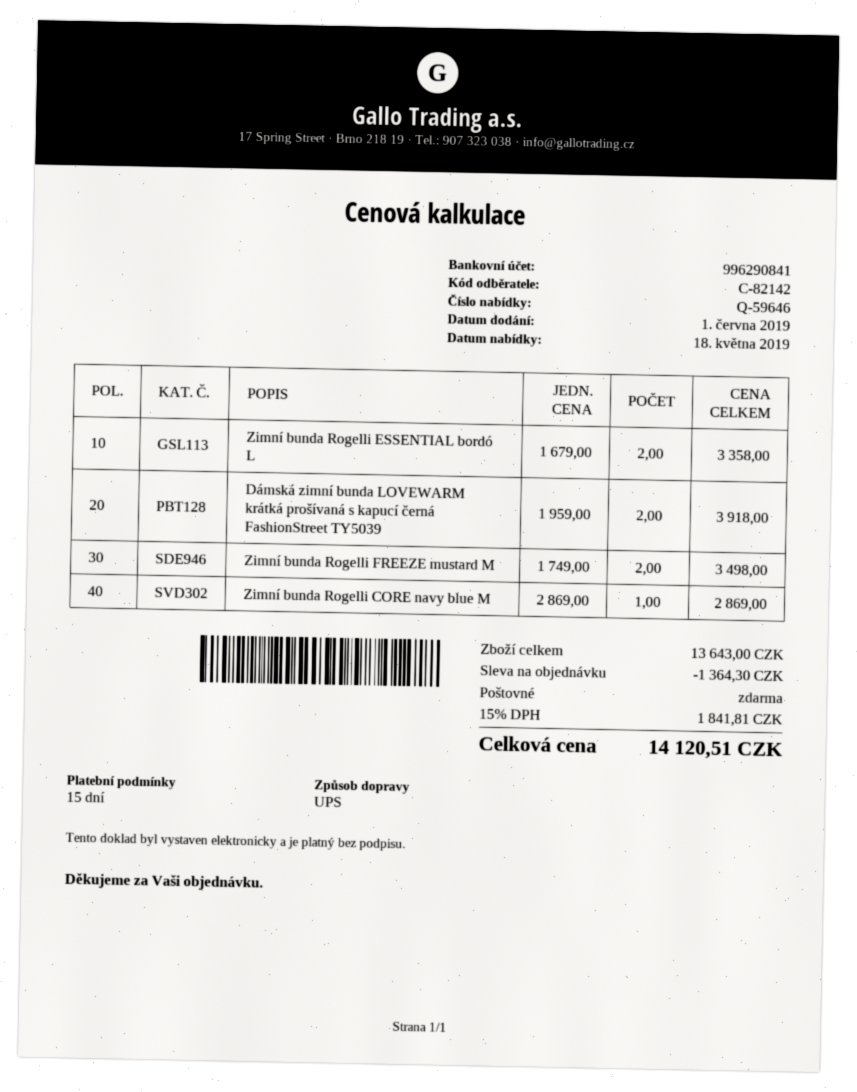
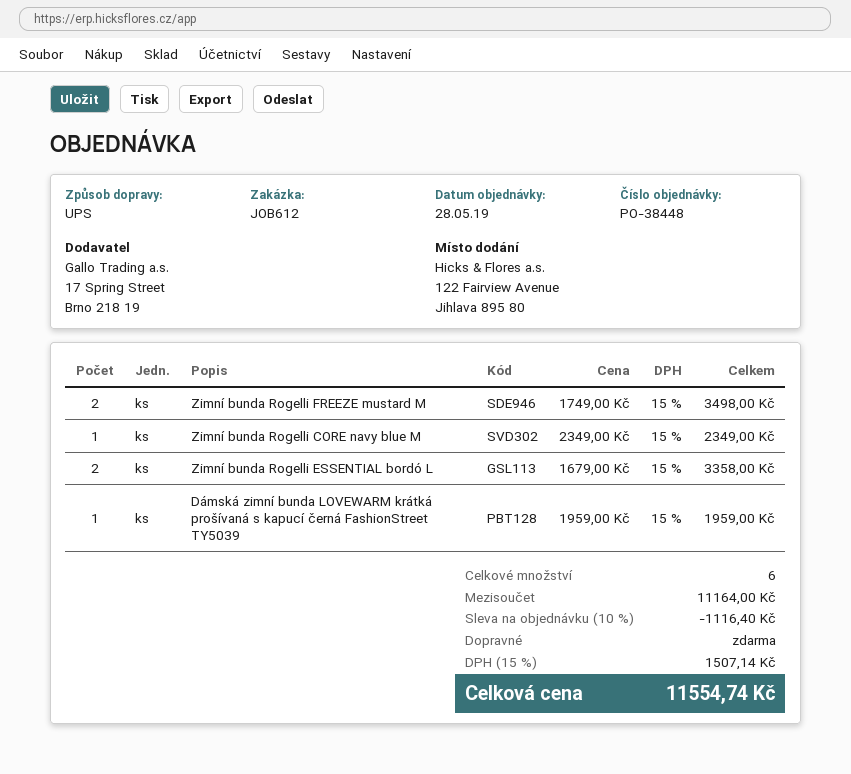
Dámská zimní bunda LOVEWARM krátká prošívaná s kapucí černá FashionStreet TY5039: 2 x 1959.00 = 3918.00 -> 1 x 1959.00 = 1959.00
Zimní bunda Rogelli CORE navy blue M: 1 x 2869.00 = 2869.00 -> 1 x 2349.00 = 2349.00
subtotal: 13643.00 -> 11164.00
discount: 1364.30 -> 1116.40
tax: 15% = 1841.81 -> 15% = 1507.14
total: 14120.51 -> 11554.74

